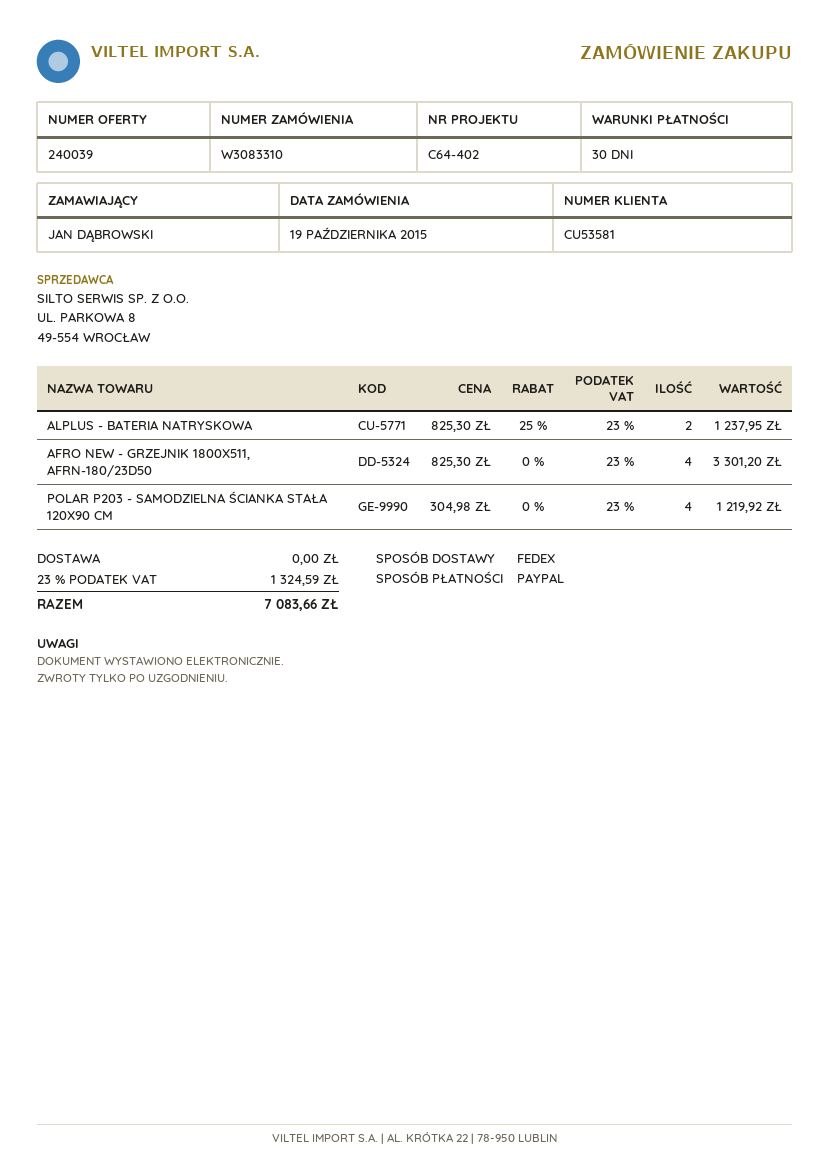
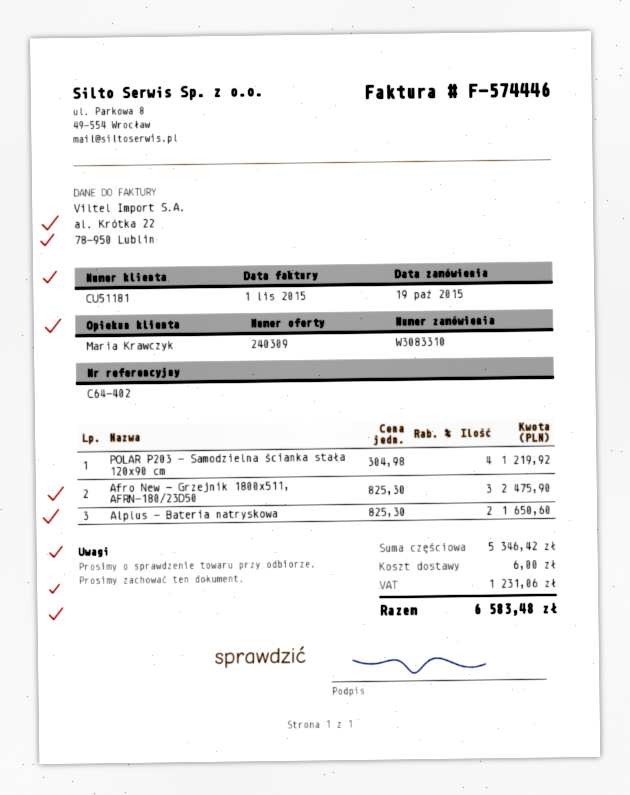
quote number: 240039 -> 240309
customer number: CU53581 -> CU51181
ALPLUS - BATERIA NATRYSKOWA: 2 x 825.30 - 25% = 1237.95 -> 2 x 825.30 = 1650.60
AFRO NEW - GRZEJNIK 1800X511, AFRN-180/23D50: 4 x 825.30 = 3301.20 -> 3 x 825.30 = 2475.90
shipping: 0.00 -> 6.00
tax: 1324.59 -> 1231.06
total: 7083.66 -> 6583.48

